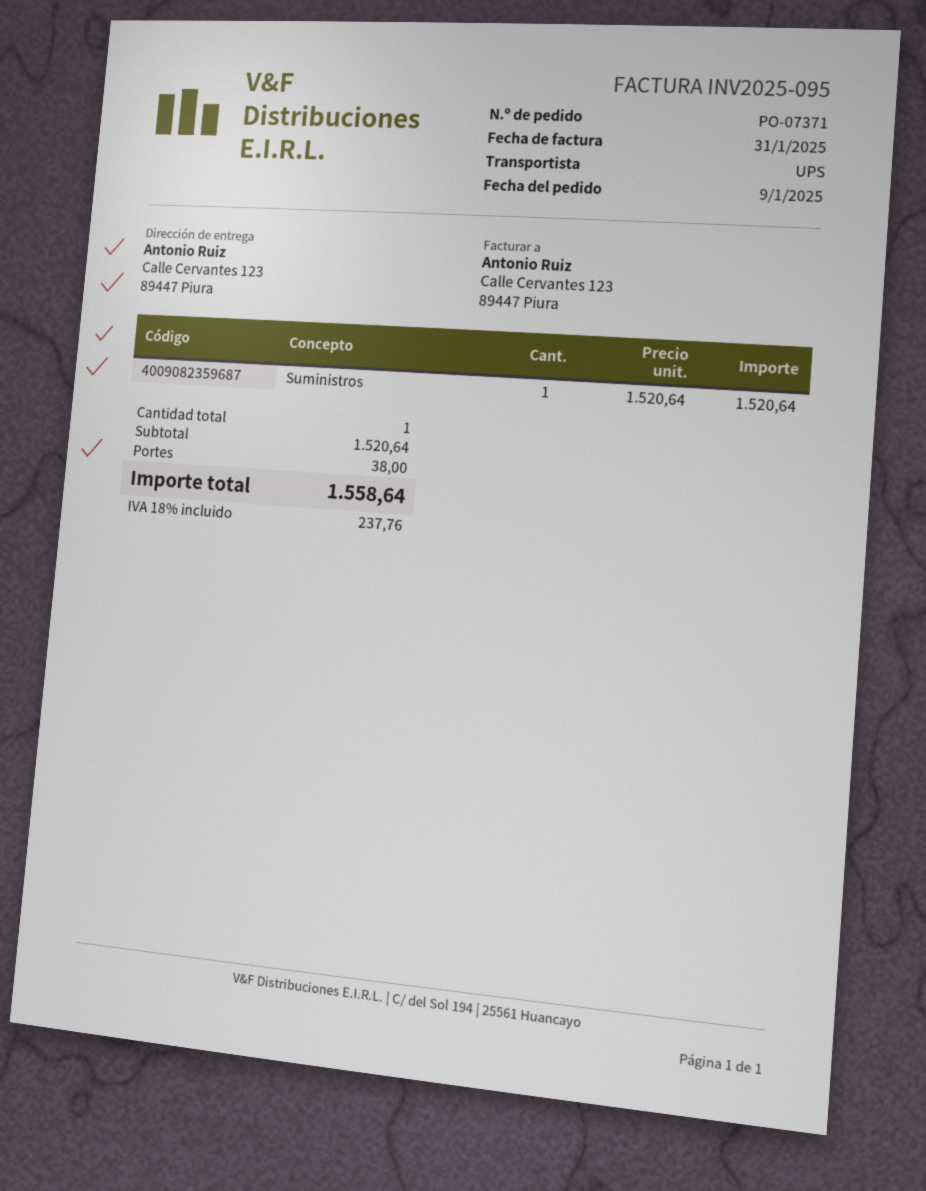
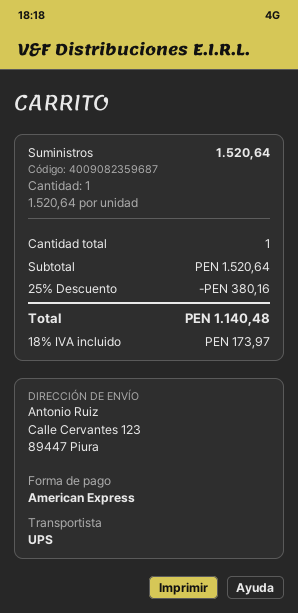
discount: none -> 25% = 380.16
shipping: 38.00 -> none
tax: 18% = 237.76 -> 18% = 173.97
total: 1558.64 -> 1140.48

